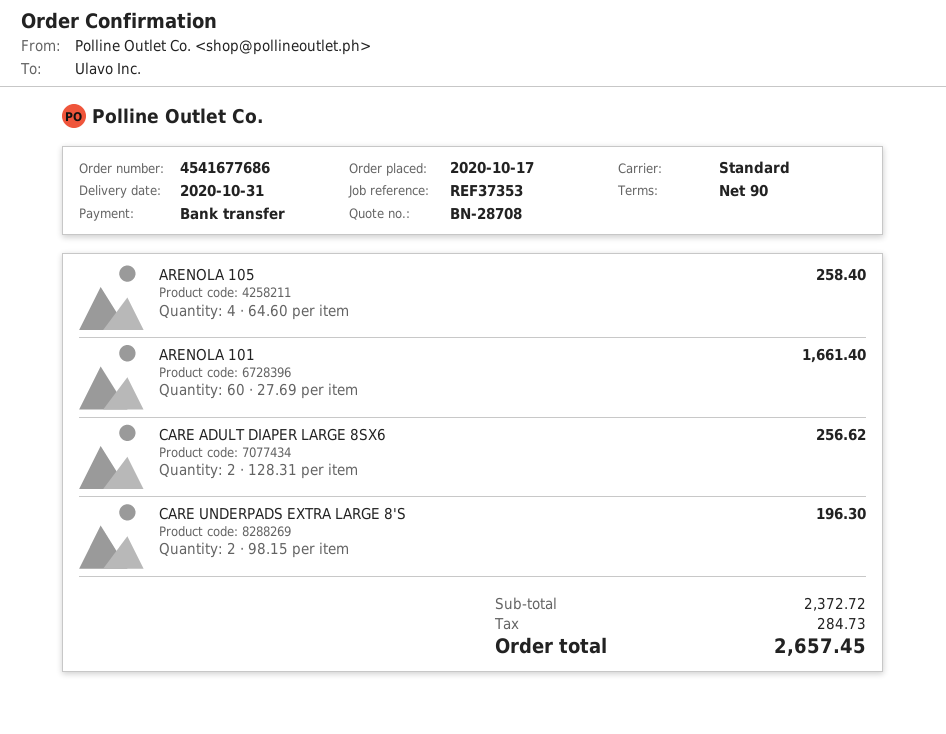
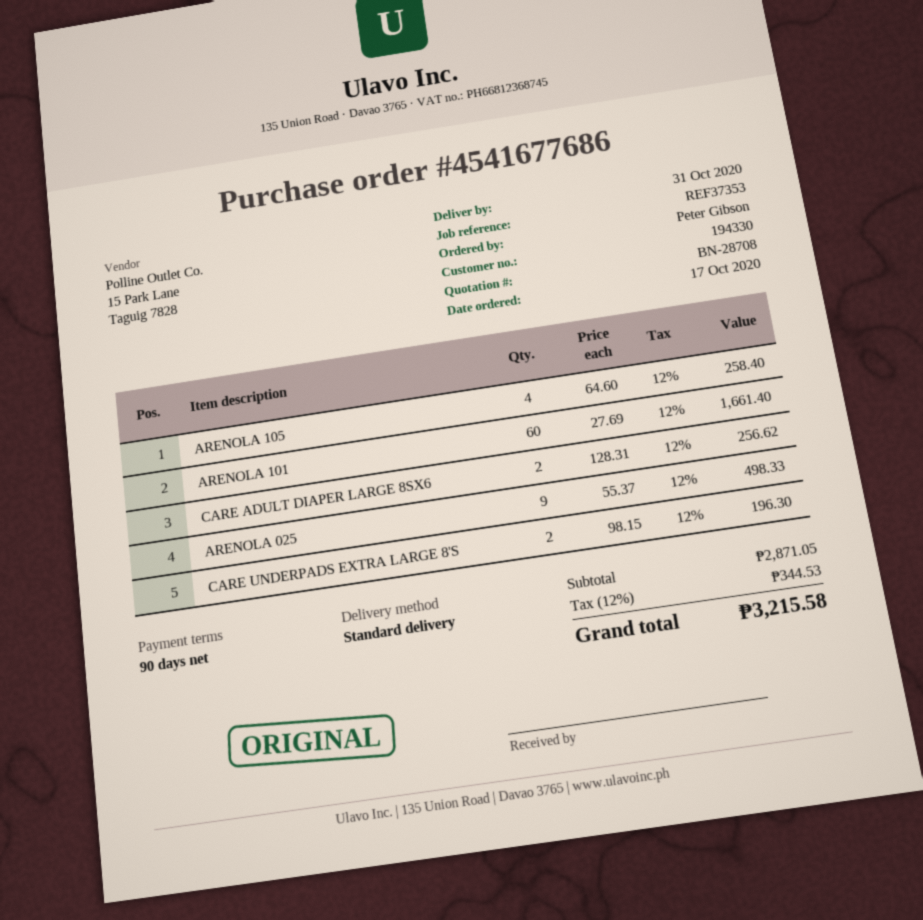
ARENOLA 025: none -> 9 x 55.37 = 498.33
subtotal: 2372.72 -> 2871.05
tax: 284.73 -> 344.53
total: 2657.45 -> 3215.58

